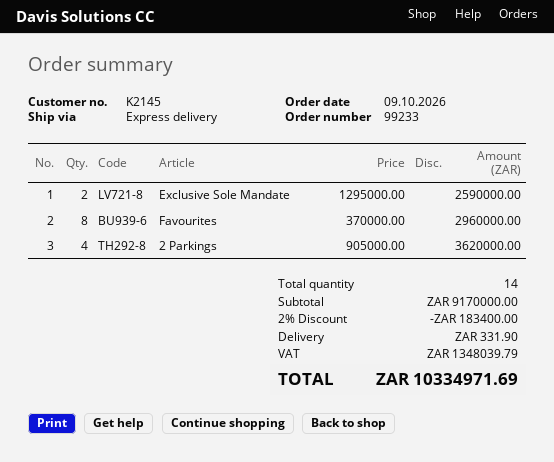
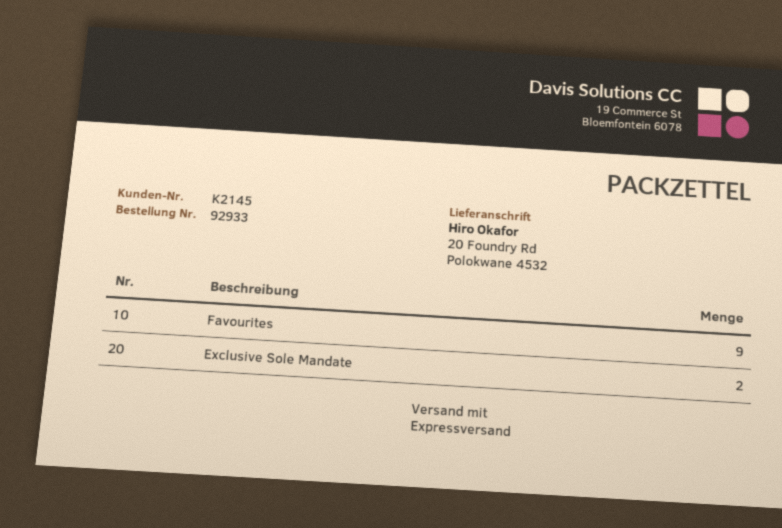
order number: 99233 -> 92933
Favourites: 8 -> 9
2 Parkings: 4 -> none

